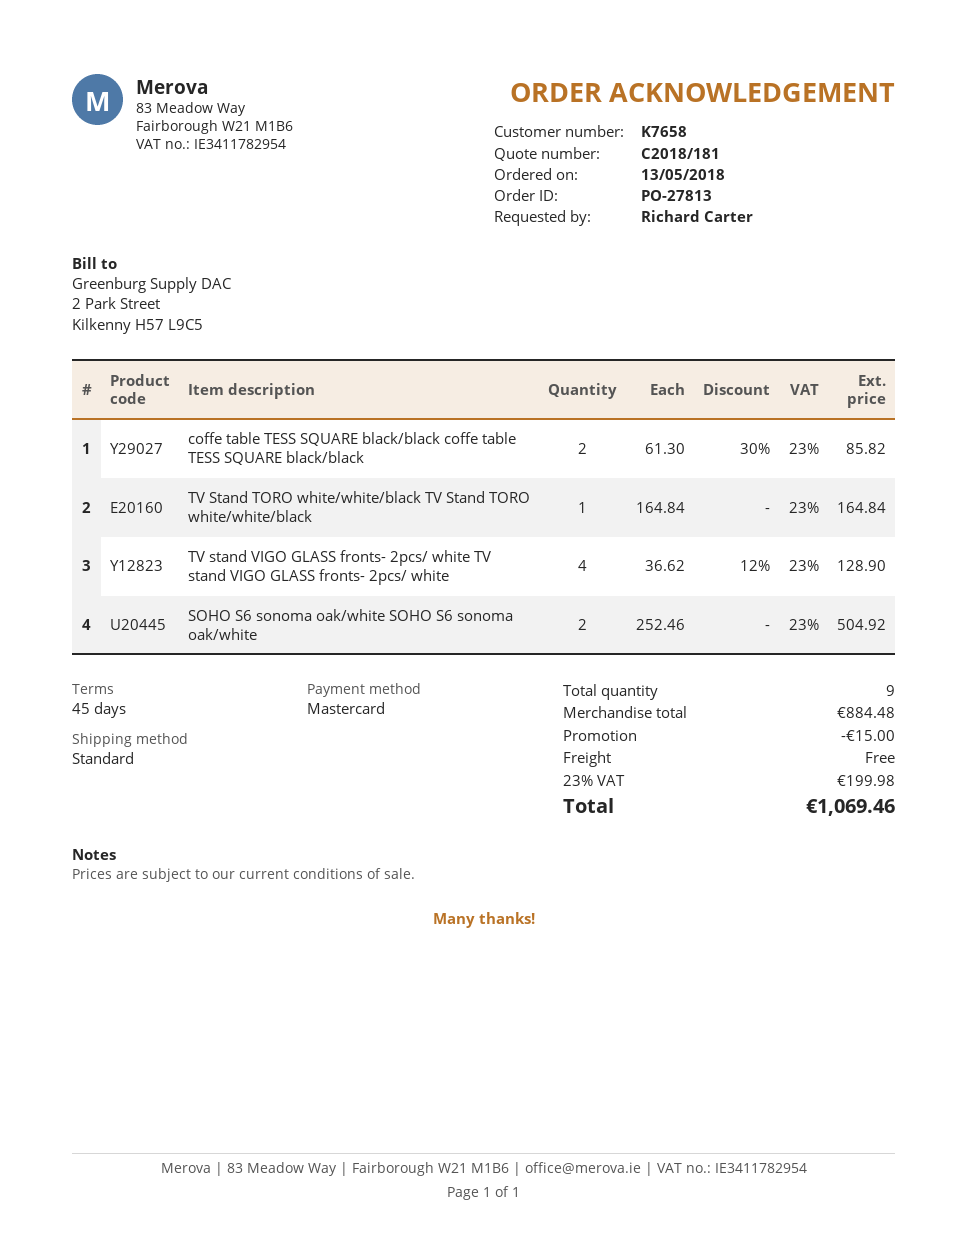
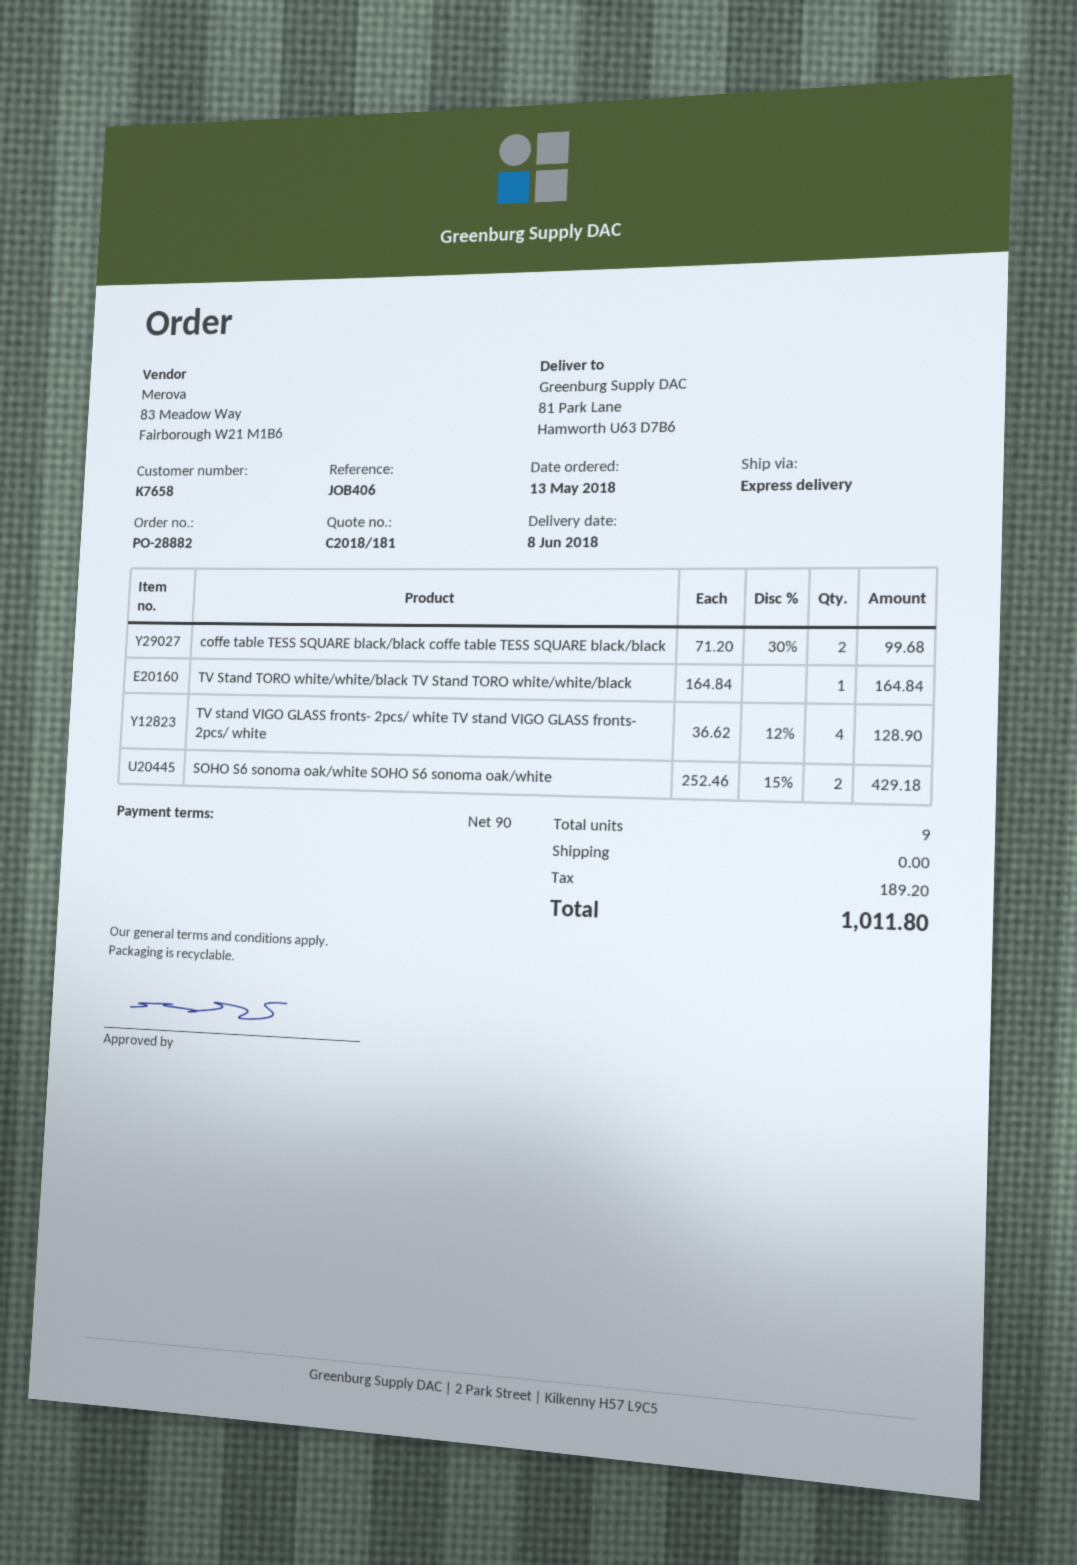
order number: PO-27813 -> PO-28882
payment terms: 45 days -> 90 days
shipping method: standard -> express
coffe table TESS SQUARE black/black coffe table TESS SQUARE black/black: 2 x 61.30 - 30% = 85.82 -> 2 x 71.20 - 30% = 99.68
SOHO S6 sonoma oak/white SOHO S6 sonoma oak/white: 2 x 252.46 = 504.92 -> 2 x 252.46 - 15% = 429.18
discount: 15.00 -> none
tax: 199.98 -> 189.20
total: 1069.46 -> 1011.80

